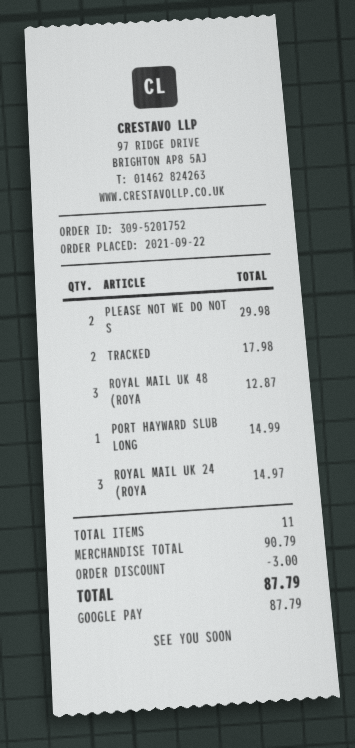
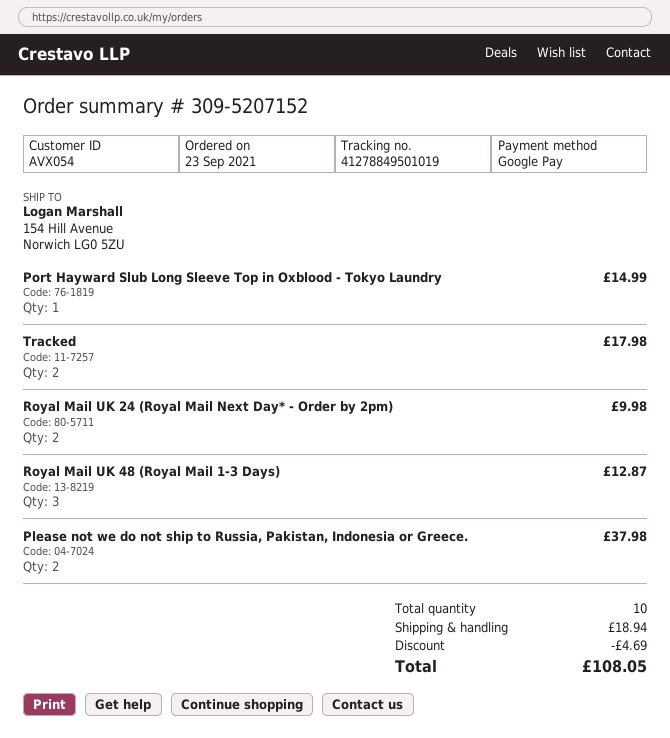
order number: 309-5201752 -> 309-5207152
order date: 2021-09-22 -> 2021-09-23
PLEASE NOT WE DO NOT S: 2 for 29.98 -> 2 for 37.98
ROYAL MAIL UK 24 (ROYA: 3 for 14.97 -> 2 for 9.98
total quantity: 11 -> 10
discount: 3.00 -> 4.69
shipping: none -> 18.94
total: 87.79 -> 108.05

